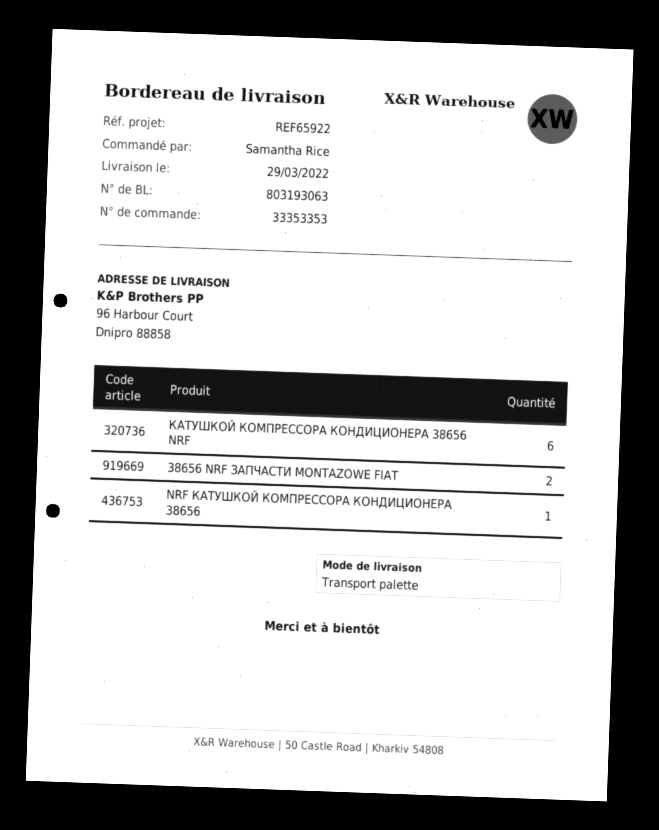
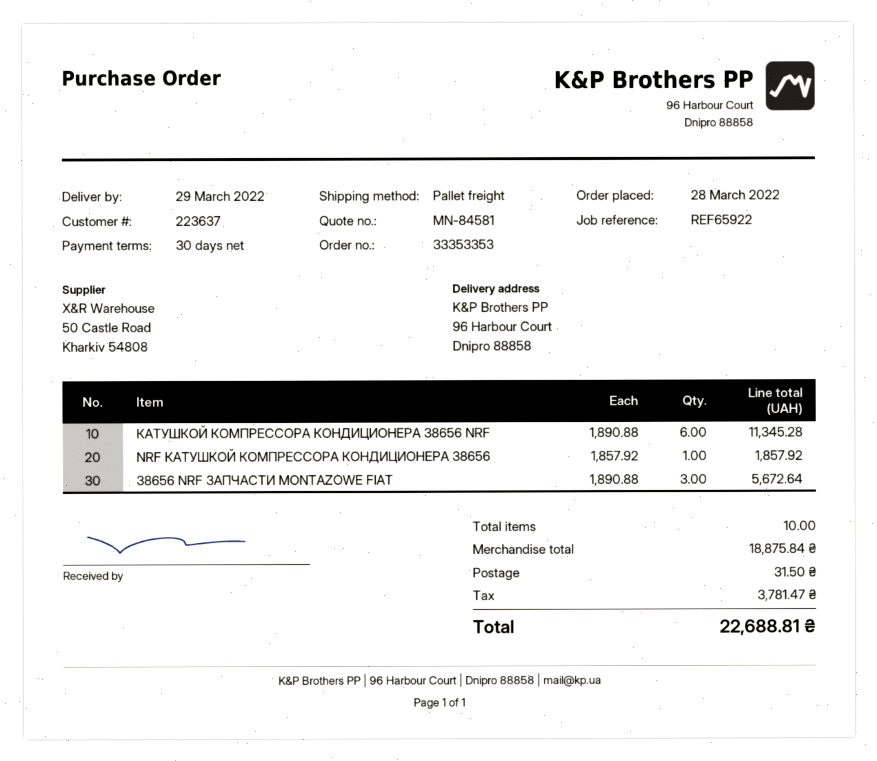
38656 NRF ЗАПЧАСТИ MONTAZOWE FIAT: 2 -> 3

